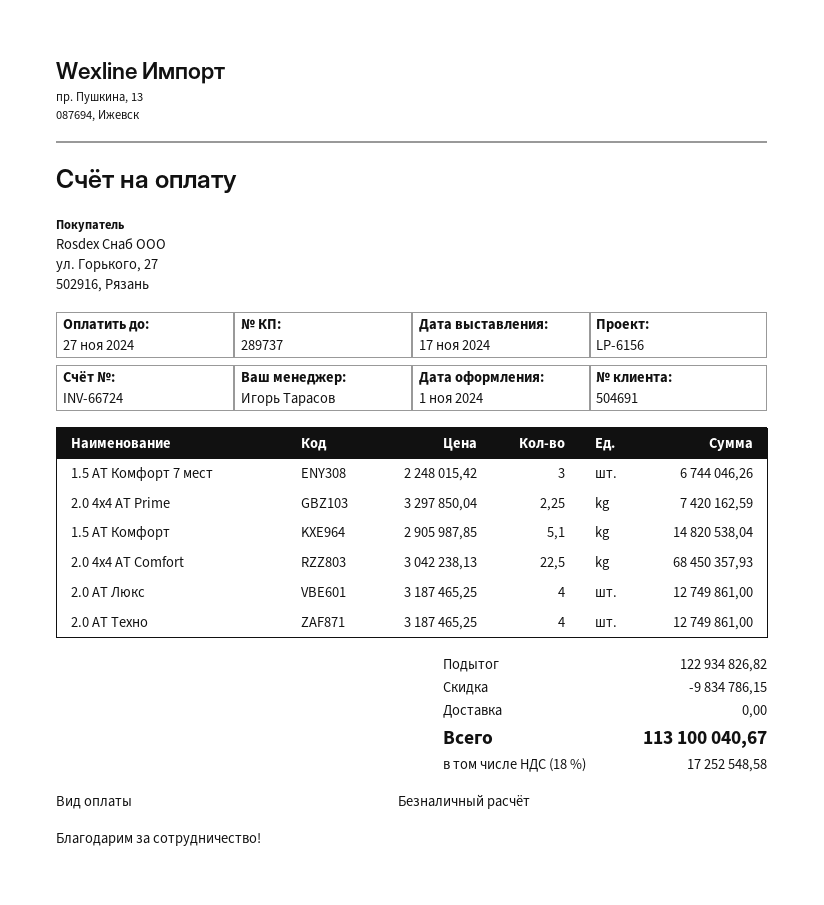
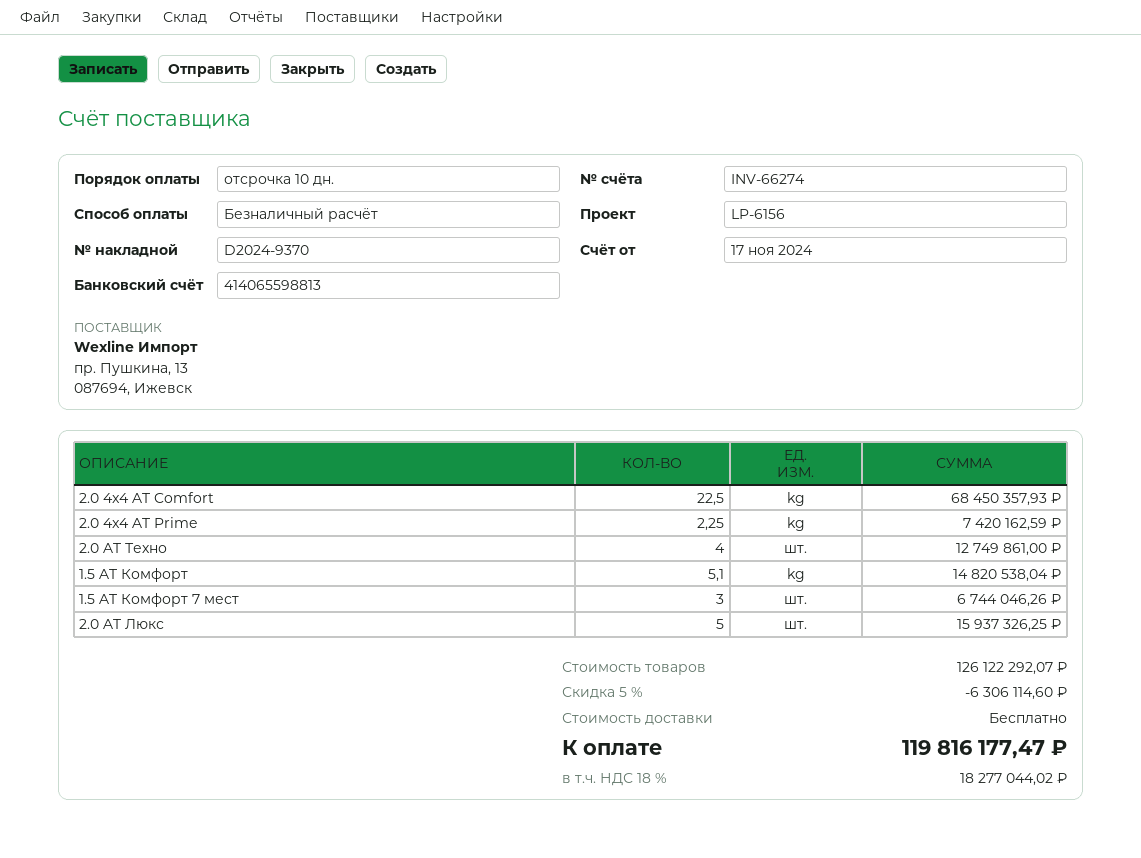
invoice number: INV-66724 -> INV-66274
2.0 AT Люкс: 4 for 12749861.00 -> 5 for 15937326.25
subtotal: 122934826.82 -> 126122292.07
discount: 9834786.15 -> 6306114.60
tax: 18% = 17252548.58 -> 18% = 18277044.02
total: 113100040.67 -> 119816177.47

